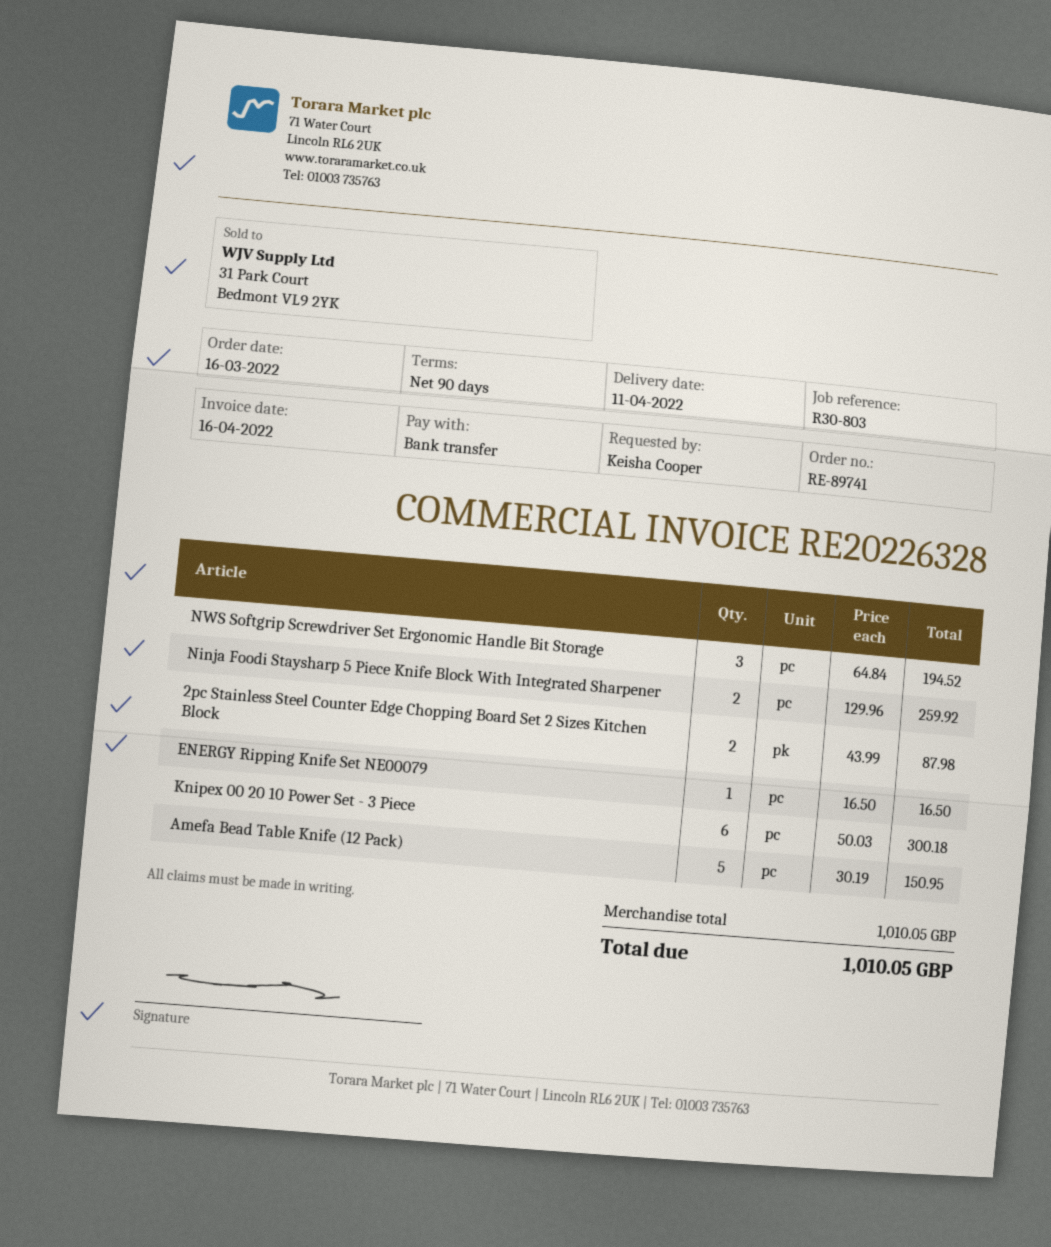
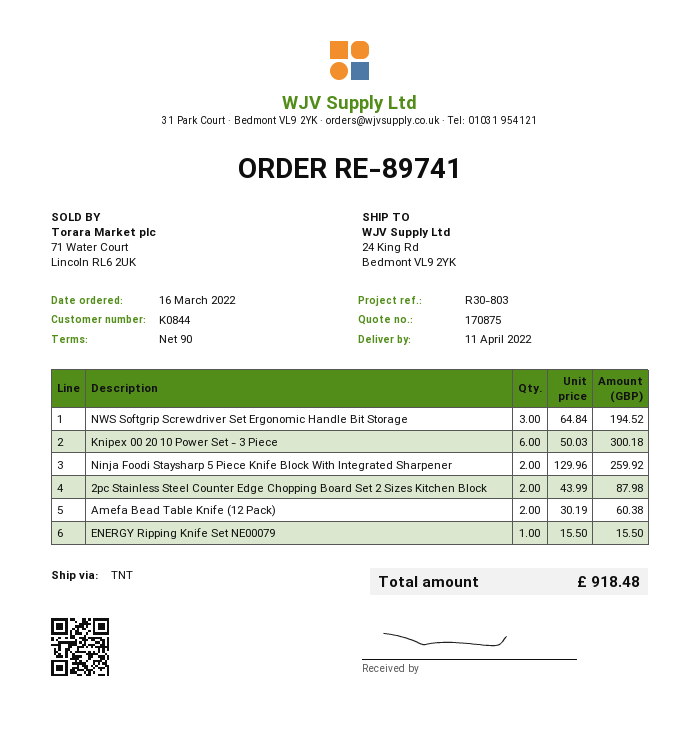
ENERGY Ripping Knife Set NE00079: 1 x 16.50 = 16.50 -> 1 x 15.50 = 15.50
Amefa Bead Table Knife (12 Pack): 5 x 30.19 = 150.95 -> 2 x 30.19 = 60.38
total: 1010.05 -> 918.48

